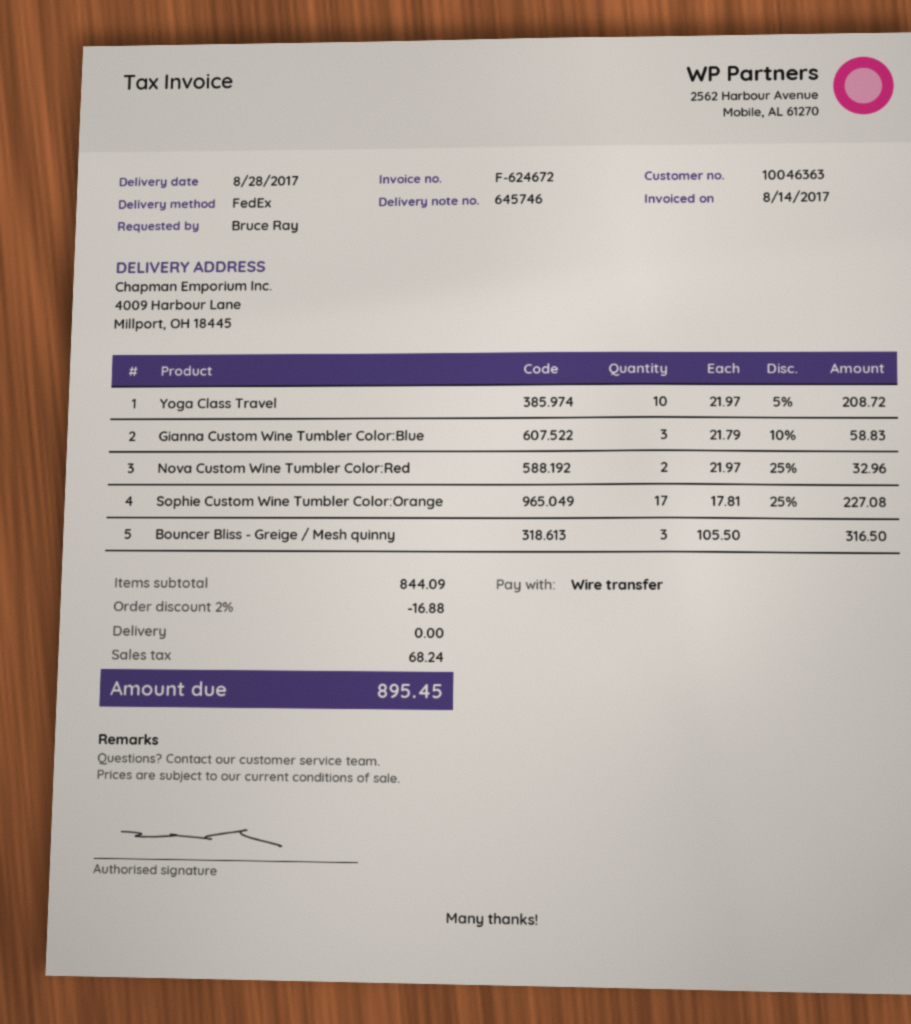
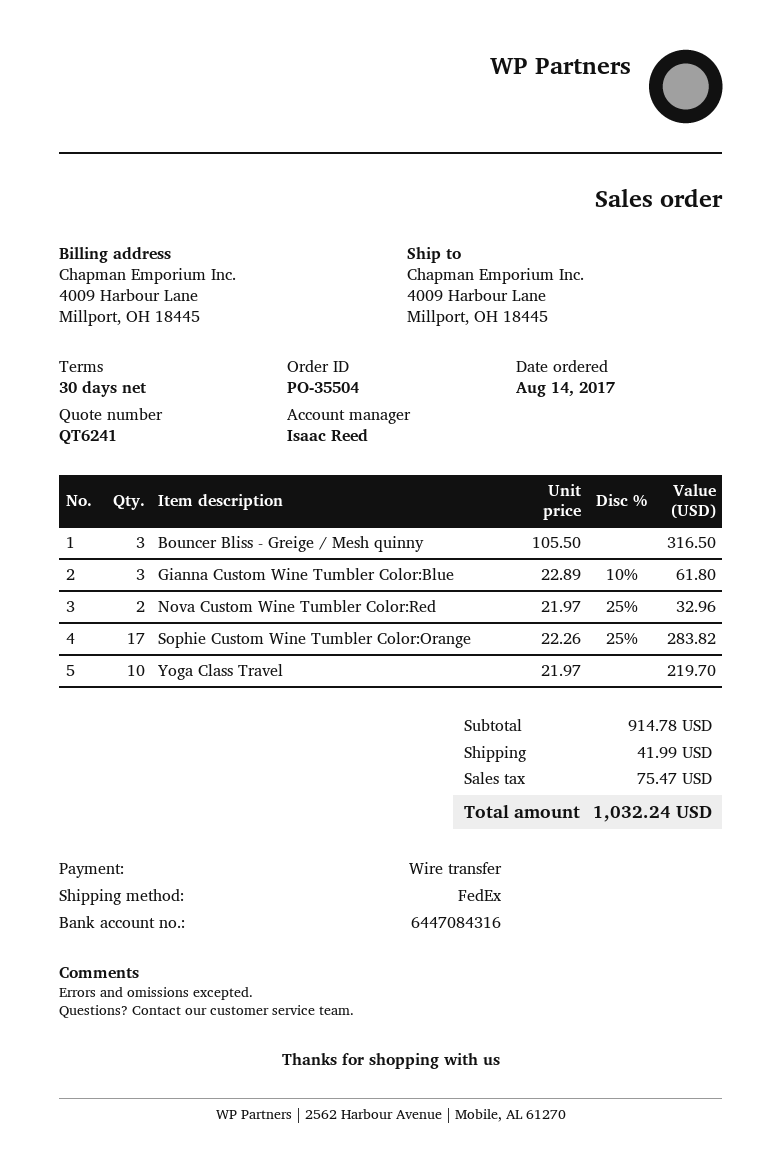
Yoga Class Travel: 10 x 21.97 - 5% = 208.72 -> 10 x 21.97 = 219.70
Gianna Custom Wine Tumbler Color:Blue: 3 x 21.79 - 10% = 58.83 -> 3 x 22.89 - 10% = 61.80
Sophie Custom Wine Tumbler Color:Orange: 17 x 17.81 - 25% = 227.08 -> 17 x 22.26 - 25% = 283.82
subtotal: 844.09 -> 914.78
discount: 2% = 16.88 -> none
shipping: 0.00 -> 41.99
tax: 68.24 -> 75.47
total: 895.45 -> 1032.24

